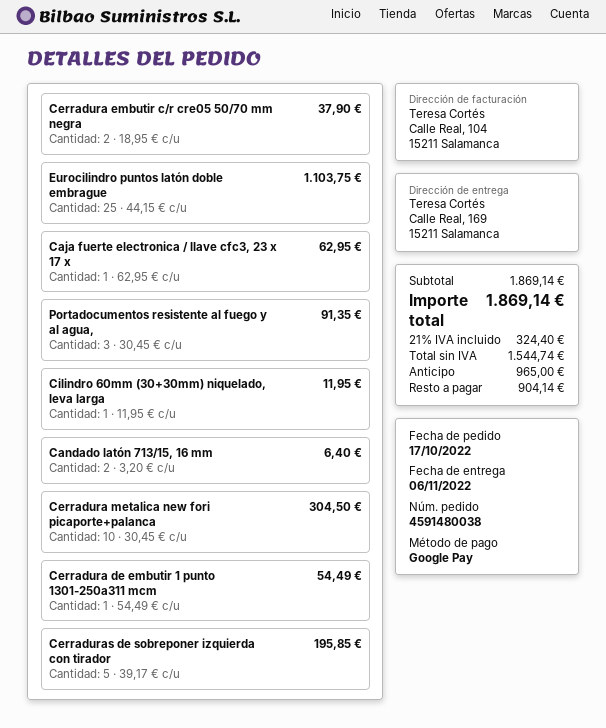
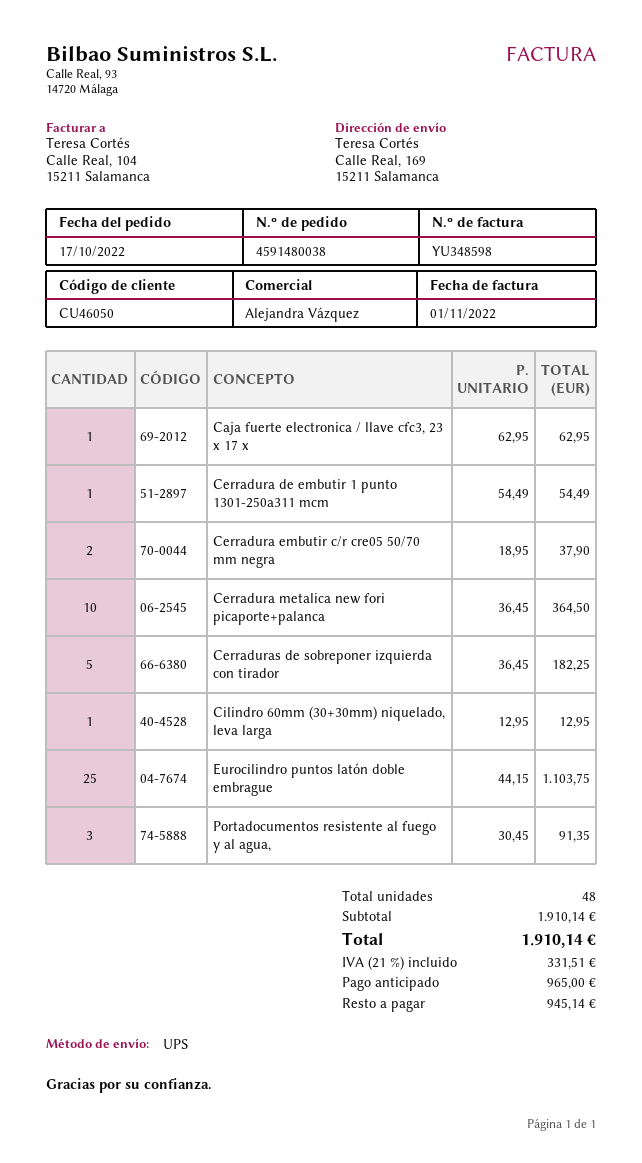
Cilindro 60mm (30+30mm) niquelado, leva larga: 1 x 11.95 = 11.95 -> 1 x 12.95 = 12.95
Candado latón 713/15, 16 mm: 2 x 3.20 = 6.40 -> none
Cerradura metalica new fori picaporte+palanca: 10 x 30.45 = 304.50 -> 10 x 36.45 = 364.50
Cerraduras de sobreponer izquierda con tirador: 5 x 39.17 = 195.85 -> 5 x 36.45 = 182.25
subtotal: 1869.14 -> 1910.14
tax: 21% = 324.40 -> 21% = 331.51
total: 1869.14 -> 1910.14
balance: 904.14 -> 945.14

